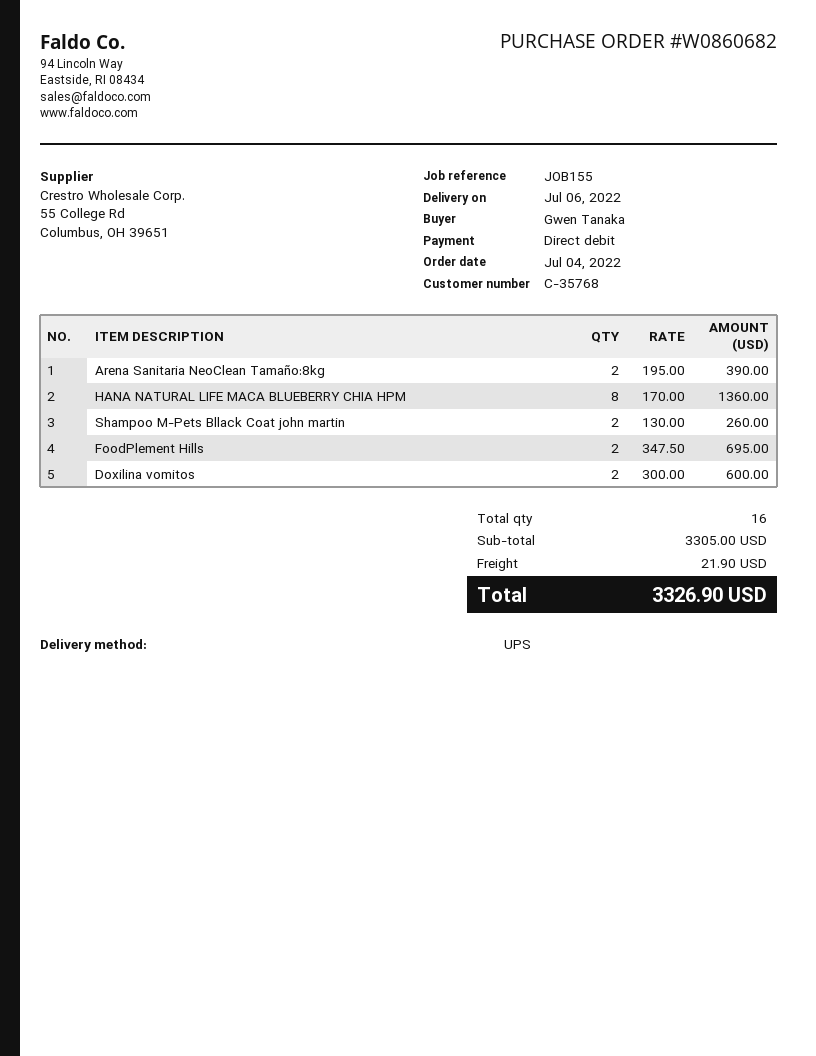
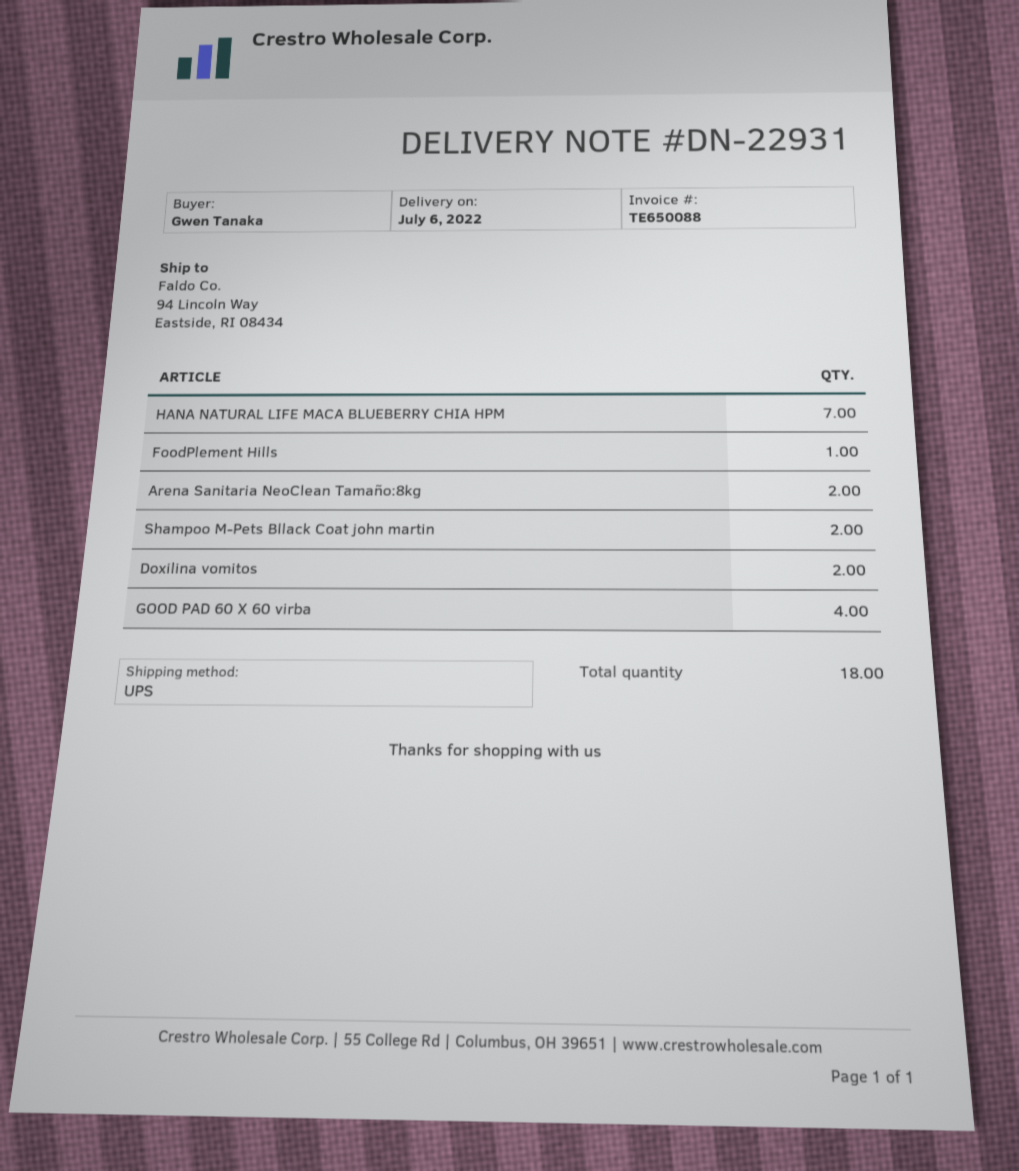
HANA NATURAL LIFE MACA BLUEBERRY CHIA HPM: 8 -> 7
FoodPlement Hills: 2 -> 1
GOOD PAD 60 X 60 virba: none -> 4
total quantity: 16 -> 18

